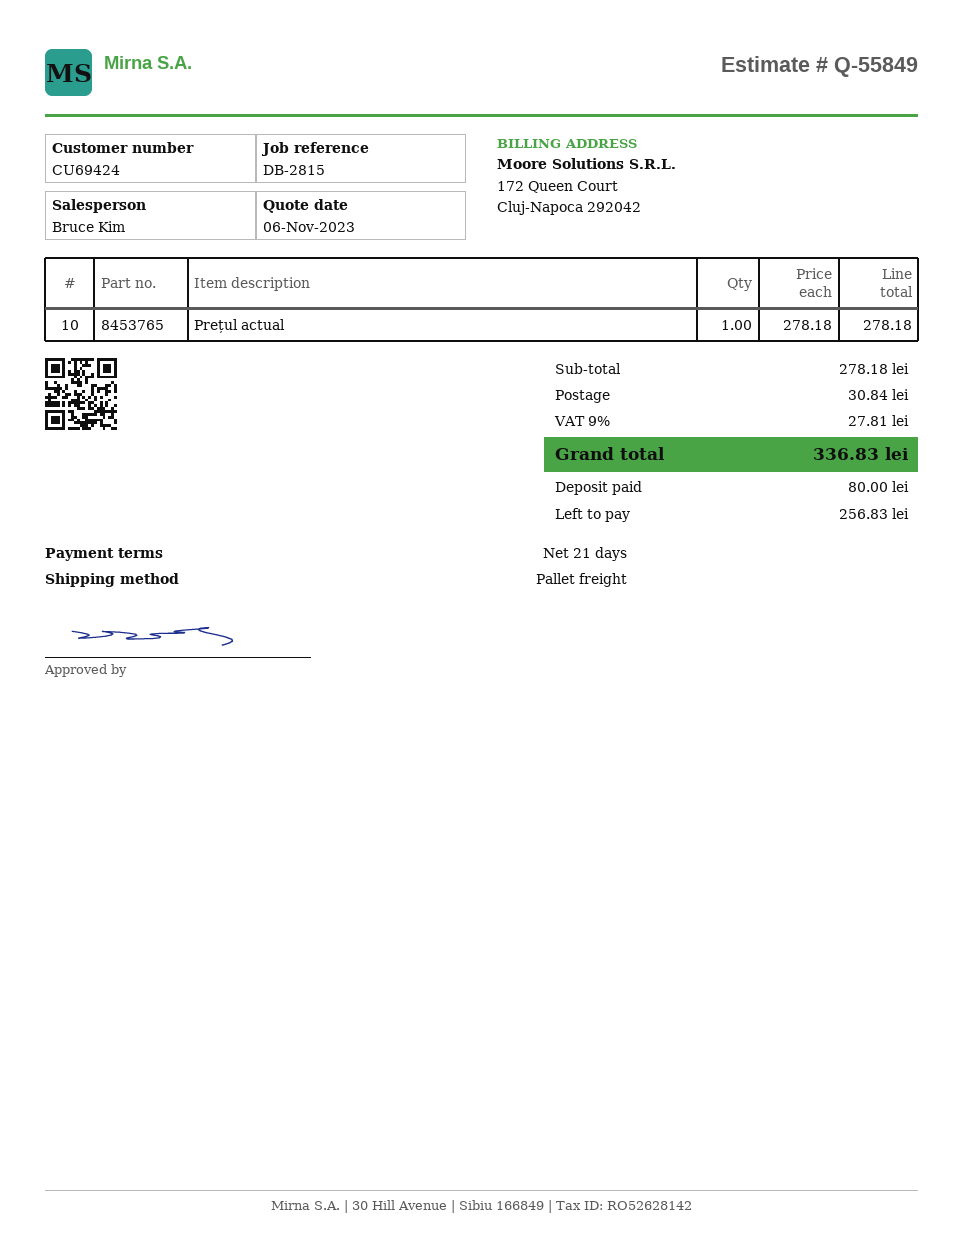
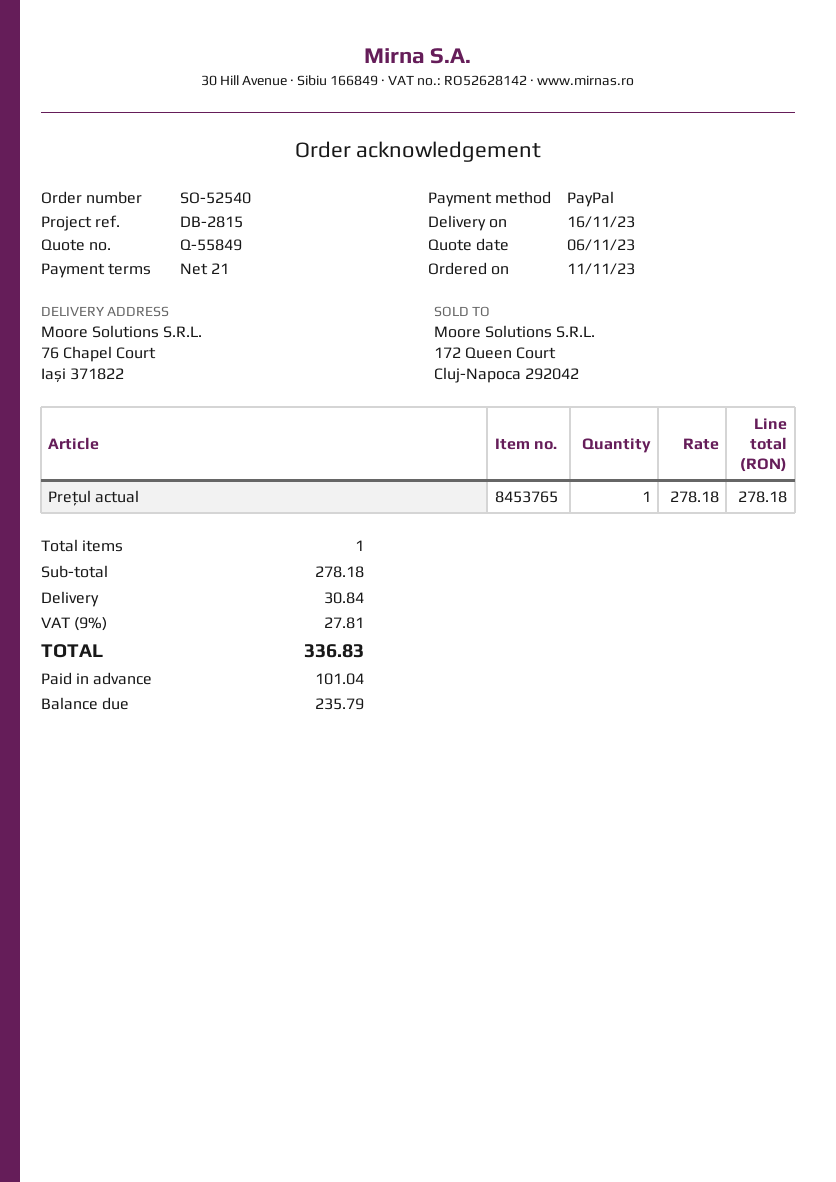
deposit: 80.00 -> 101.04
balance: 256.83 -> 235.79

